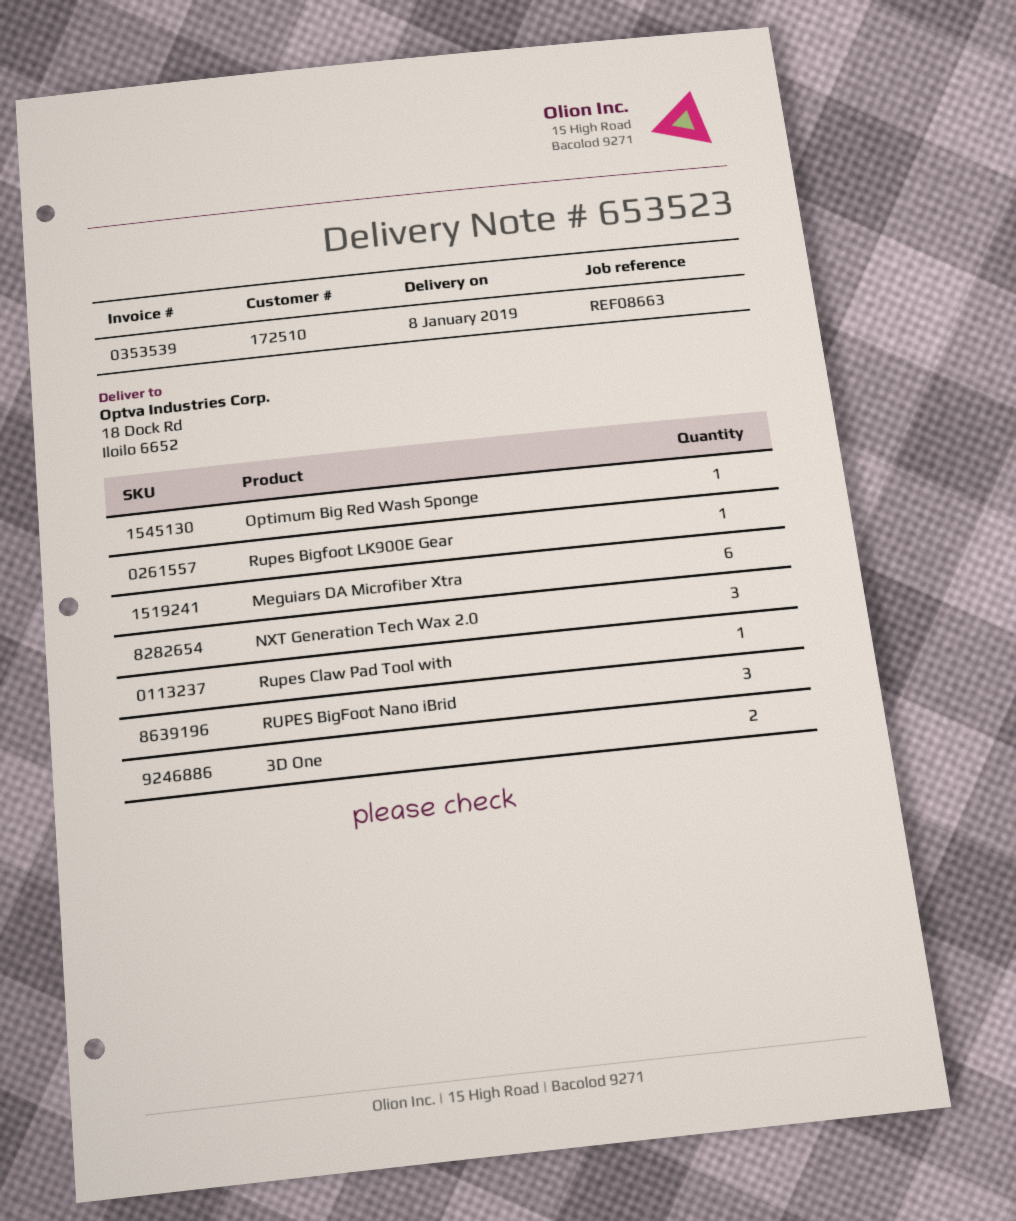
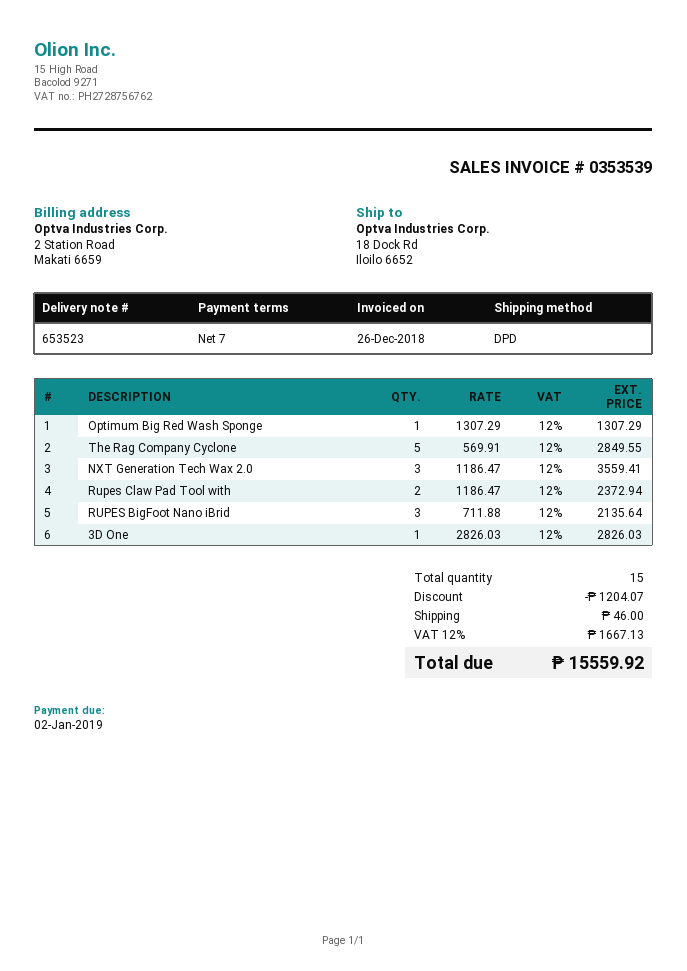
Rupes Bigfoot LK900E Gear: 1 -> none
Meguiars DA Microfiber Xtra: 6 -> none
Rupes Claw Pad Tool with: 1 -> 2
3D One: 2 -> 1
The Rag Company Cyclone: none -> 5

